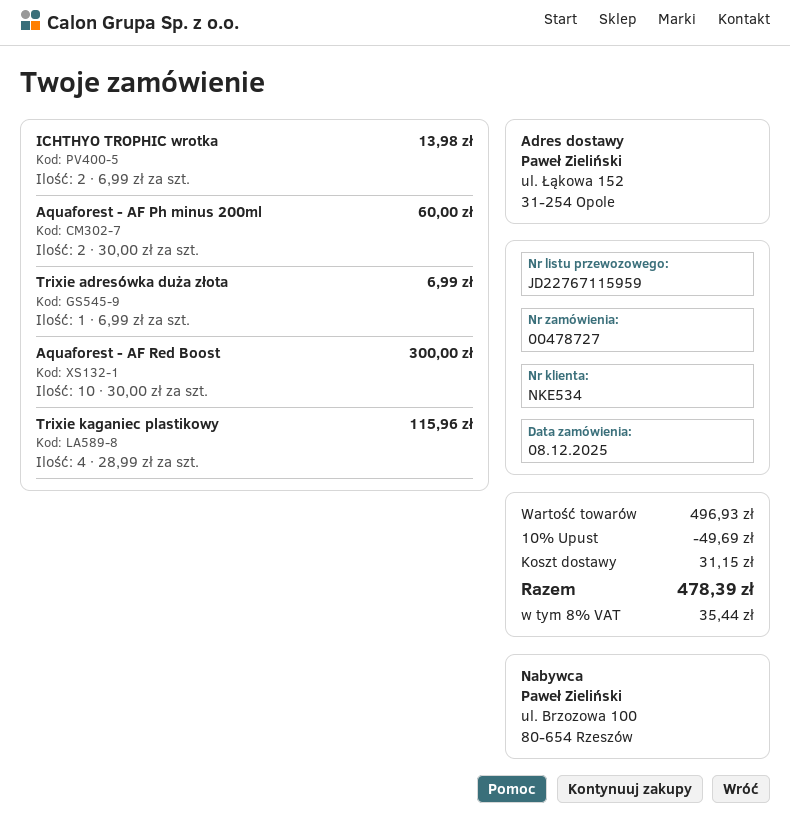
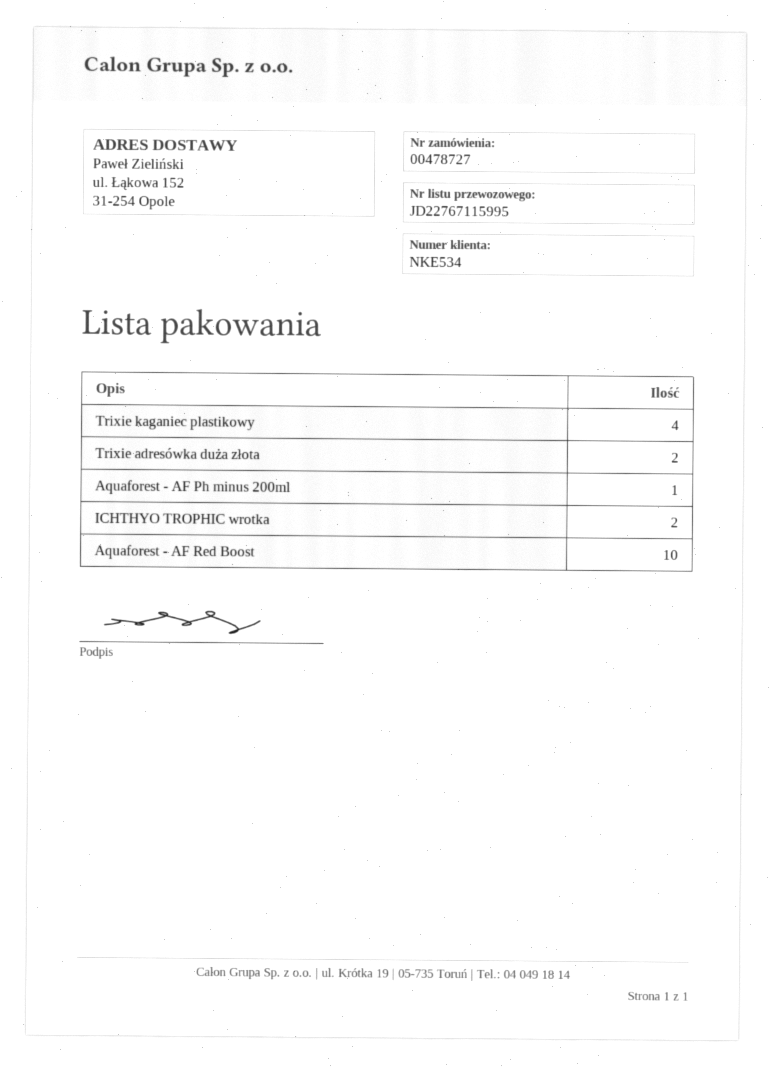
tracking number: JD22767115959 -> JD22767115995
Aquaforest - AF Ph minus 200ml: 2 -> 1
Trixie adresówka duża złota: 1 -> 2

